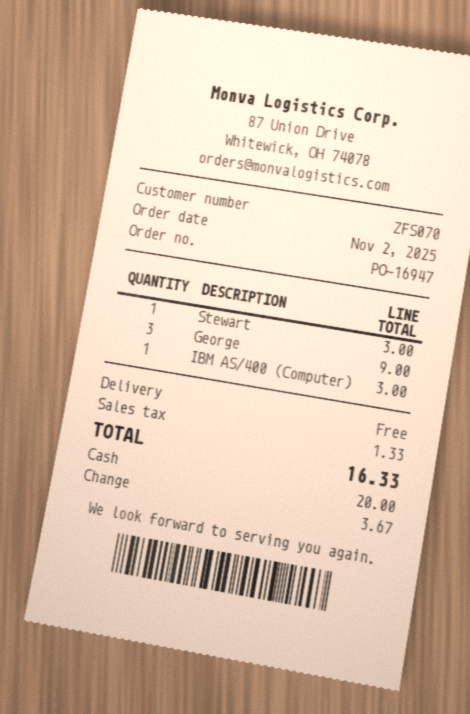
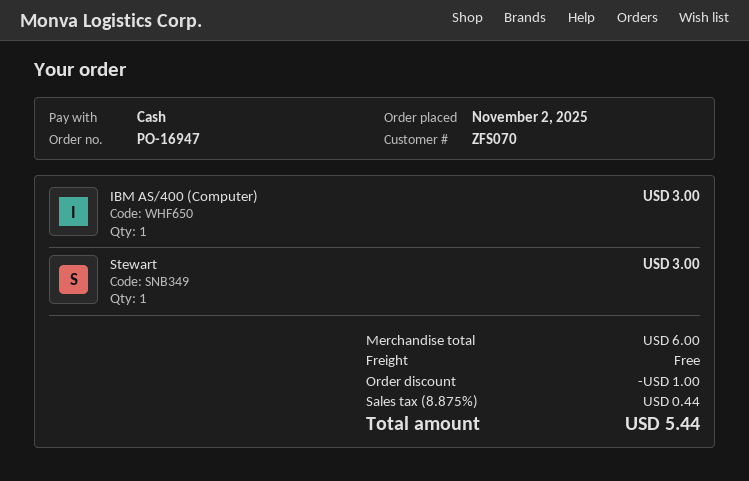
George: 3 for 9.00 -> none
discount: none -> 1.00
tax: 1.33 -> 0.44
total: 16.33 -> 5.44

